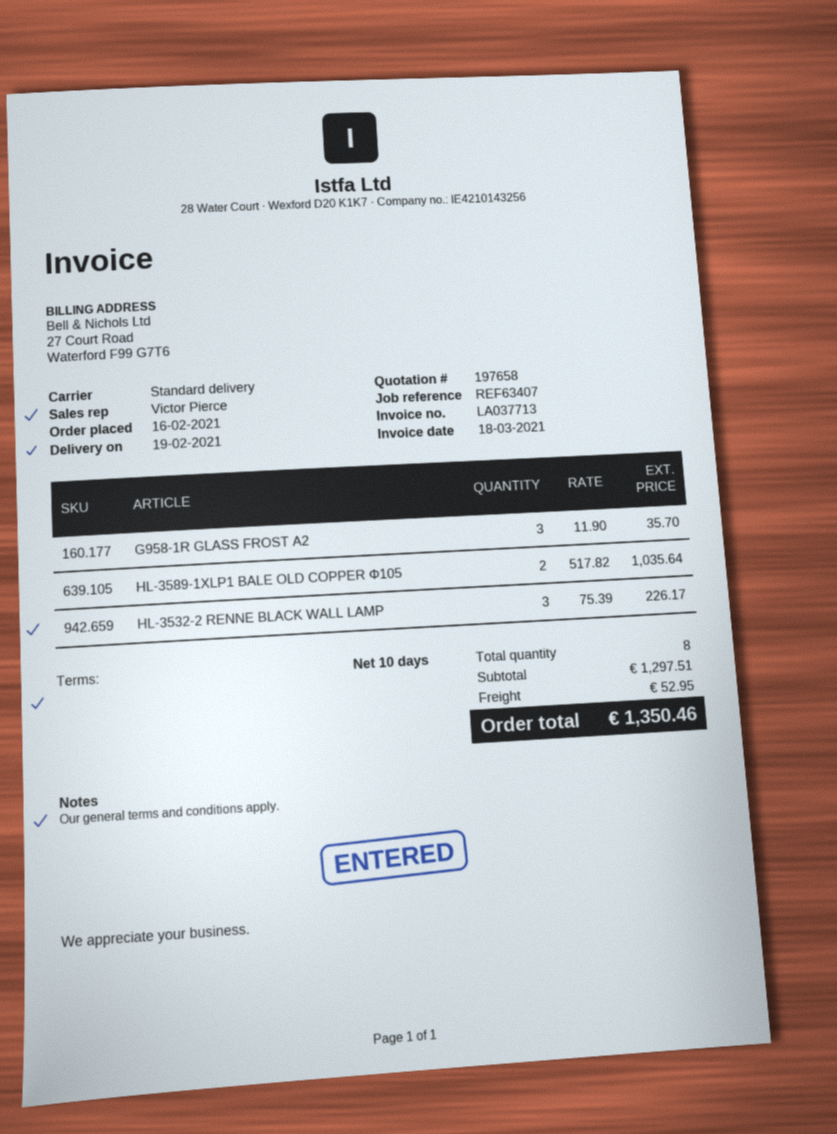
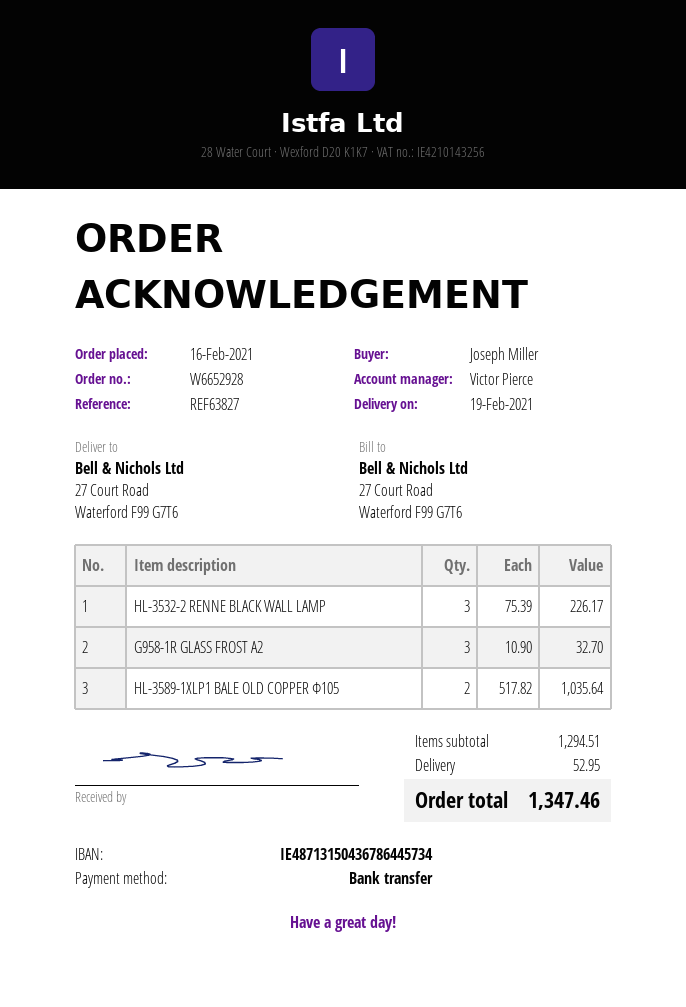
reference: REF63407 -> REF63827
G958-1R GLASS FROST A2: 3 x 11.90 = 35.70 -> 3 x 10.90 = 32.70
subtotal: 1297.51 -> 1294.51
total: 1350.46 -> 1347.46

